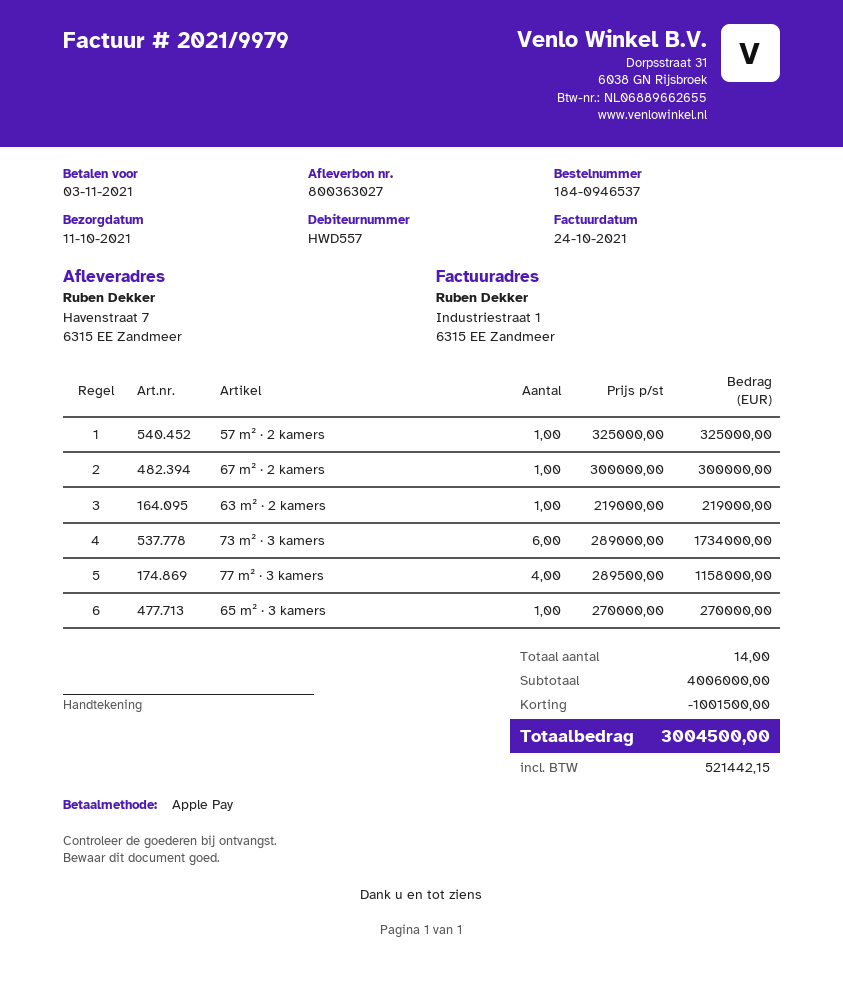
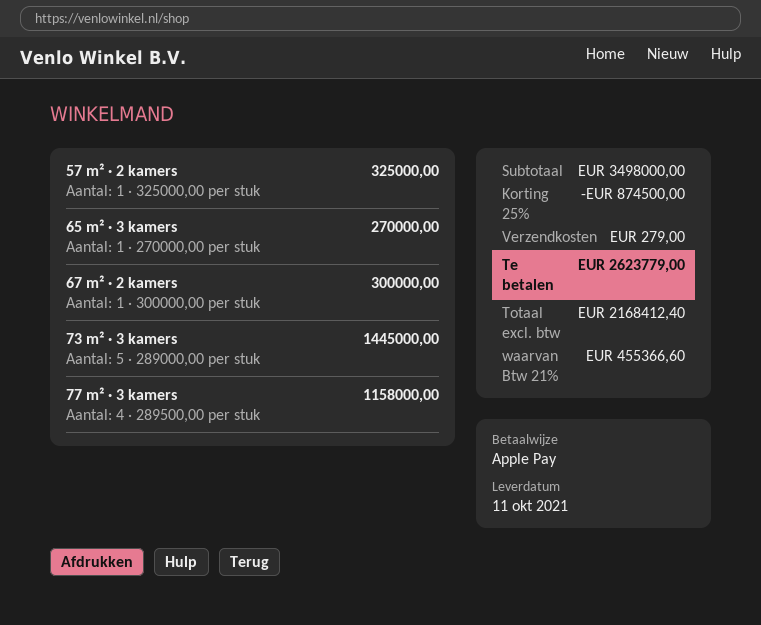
63 m² · 2 kamers: 1 x 219000.00 = 219000.00 -> none
73 m² · 3 kamers: 6 x 289000.00 = 1734000.00 -> 5 x 289000.00 = 1445000.00
subtotal: 4006000.00 -> 3498000.00
discount: 1001500.00 -> 874500.00
shipping: none -> 279.00
tax: 521442.15 -> 455366.60
total: 3004500.00 -> 2623779.00

